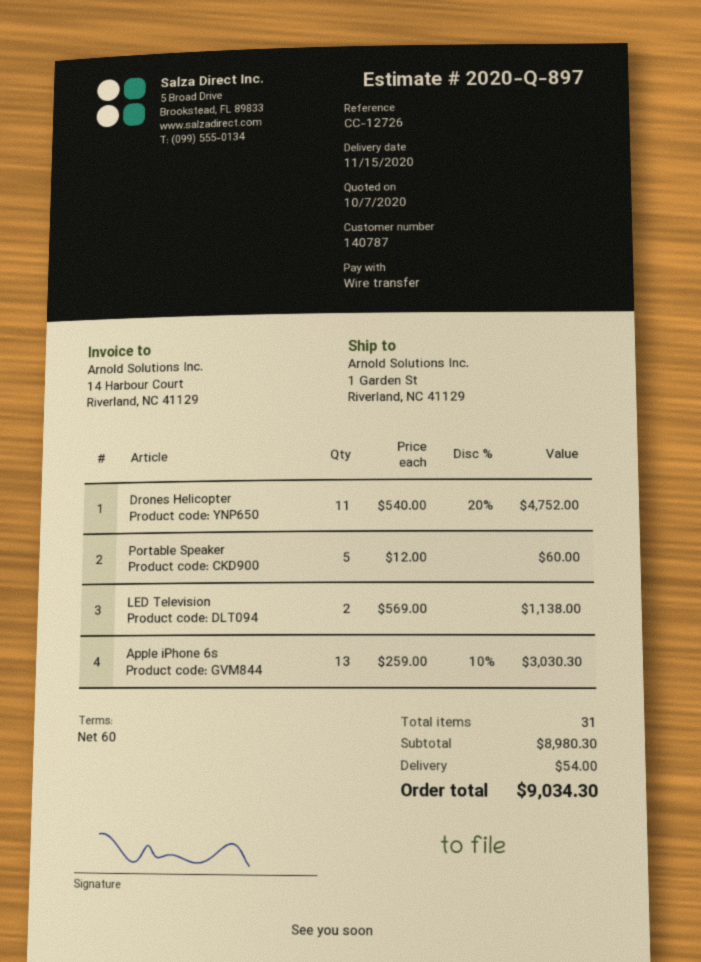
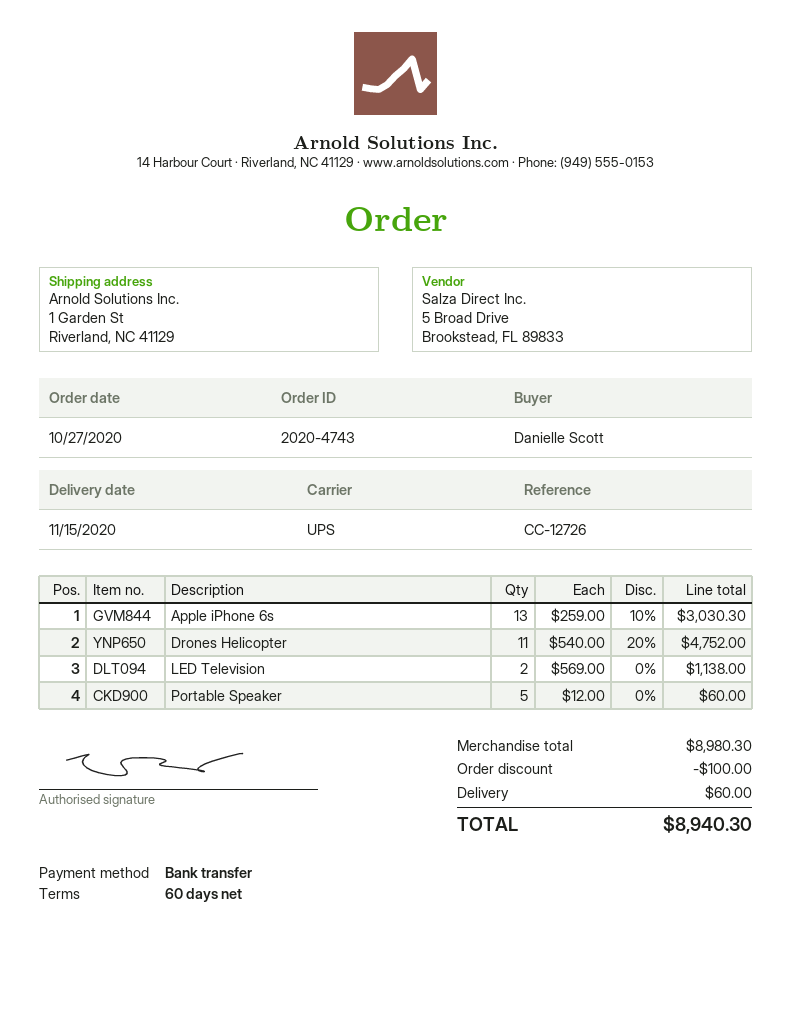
discount: none -> 100.00
shipping: 54.00 -> 60.00
total: 9034.30 -> 8940.30

